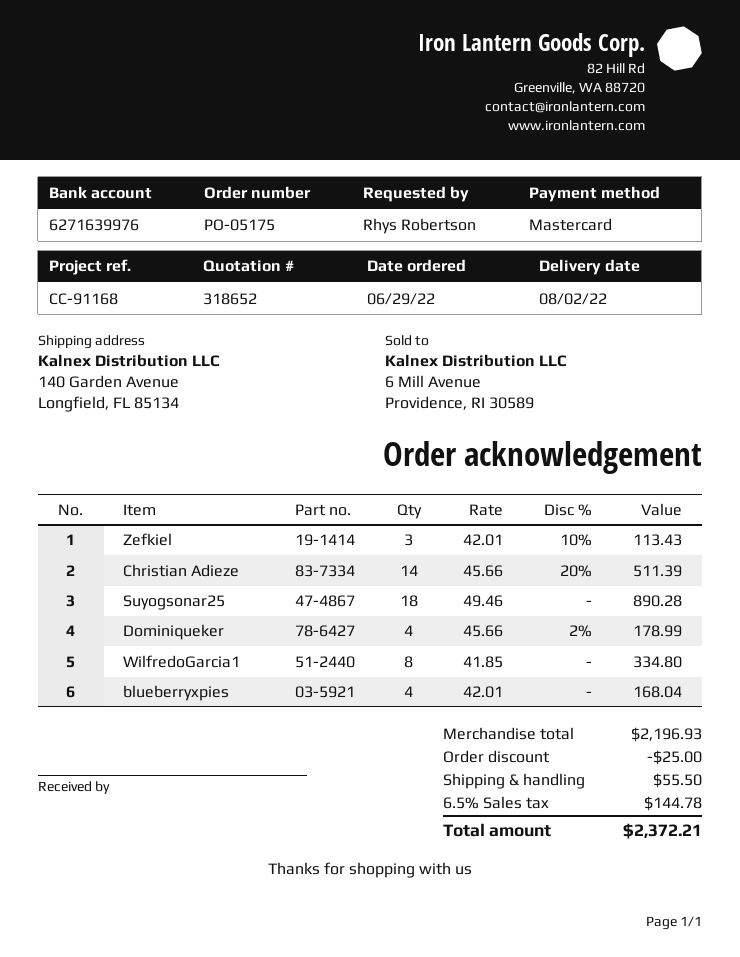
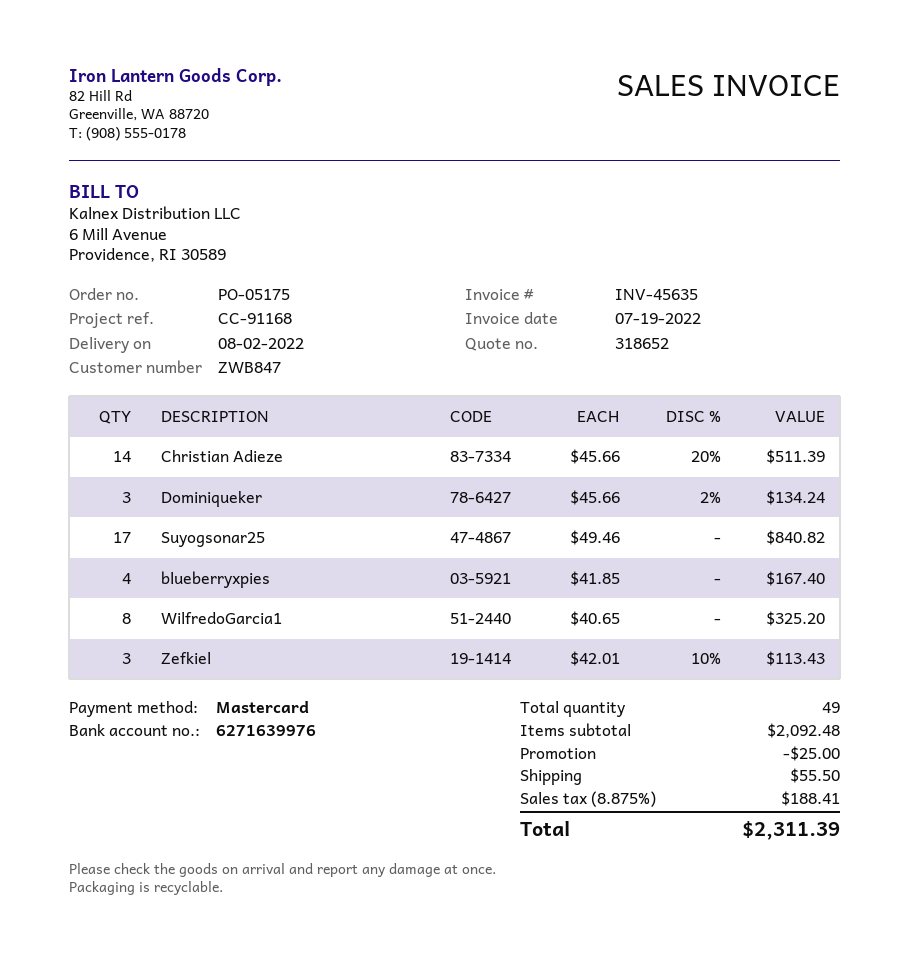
Suyogsonar25: 18 x 49.46 = 890.28 -> 17 x 49.46 = 840.82
Dominiqueker: 4 x 45.66 - 2% = 178.99 -> 3 x 45.66 - 2% = 134.24
WilfredoGarcia1: 8 x 41.85 = 334.80 -> 8 x 40.65 = 325.20
blueberryxpies: 4 x 42.01 = 168.04 -> 4 x 41.85 = 167.40
subtotal: 2196.93 -> 2092.48
tax: 6.5% = 144.78 -> 8.875% = 188.41
total: 2372.21 -> 2311.39

